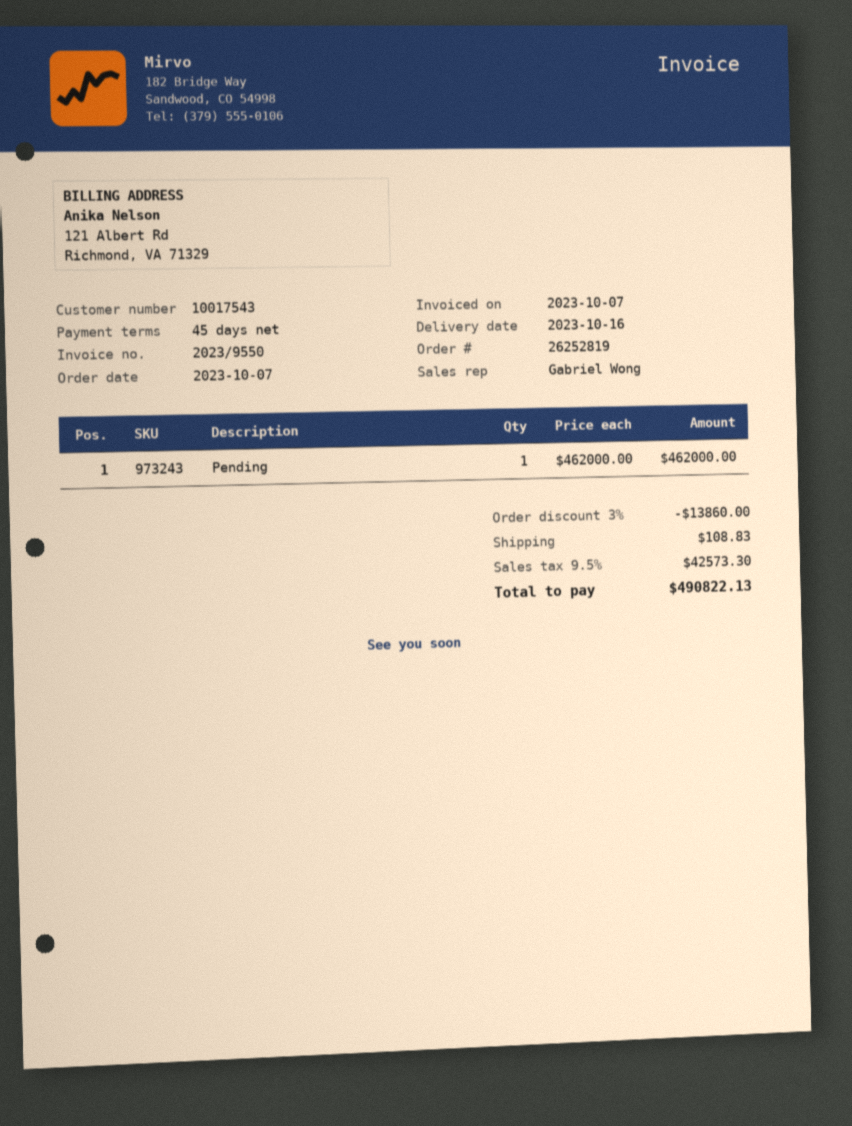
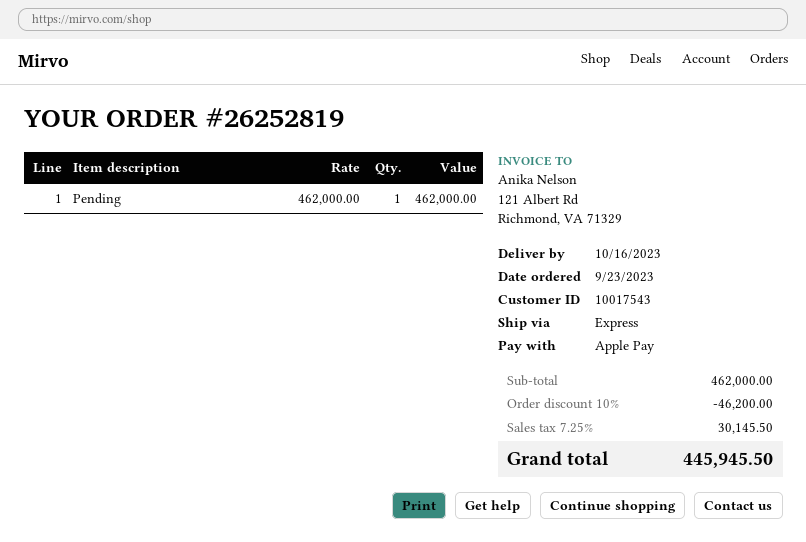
order date: 2023-10-07 -> 2023-09-23
discount: 3% = 13860.00 -> 10% = 46200.00
shipping: 108.83 -> none
tax: 9.5% = 42573.30 -> 7.25% = 30145.50
total: 490822.13 -> 445945.50

